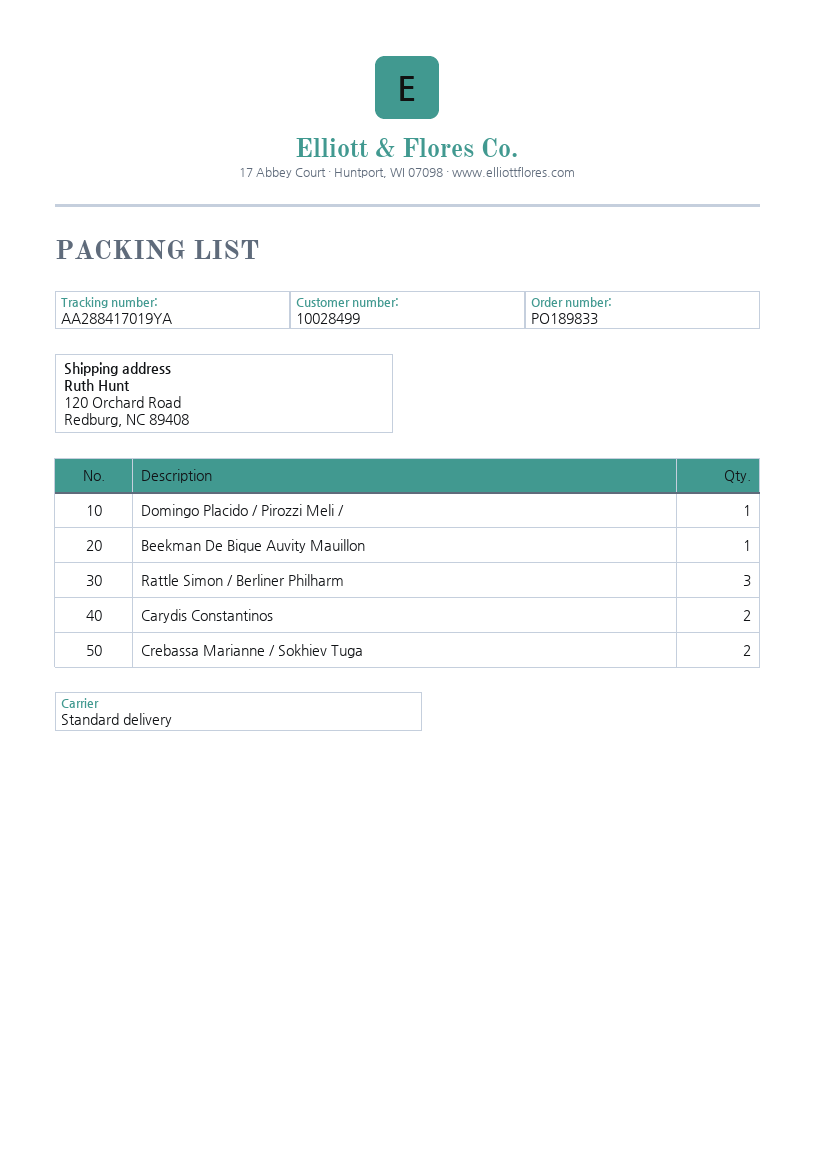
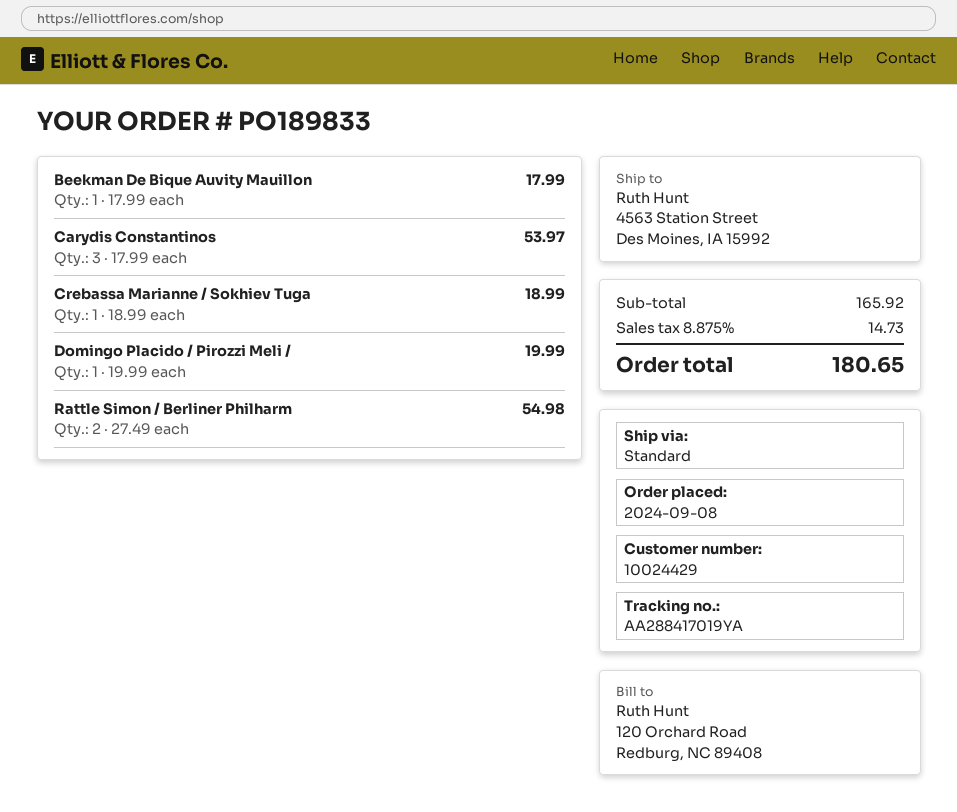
customer number: 10028499 -> 10024429
ship to: 120 Orchard Road, Redburg, NC 89408 -> 4563 Station Street, Des Moines, IA 15992
Rattle Simon / Berliner Philharm: 3 -> 2
Carydis Constantinos: 2 -> 3
Crebassa Marianne / Sokhiev Tuga: 2 -> 1

